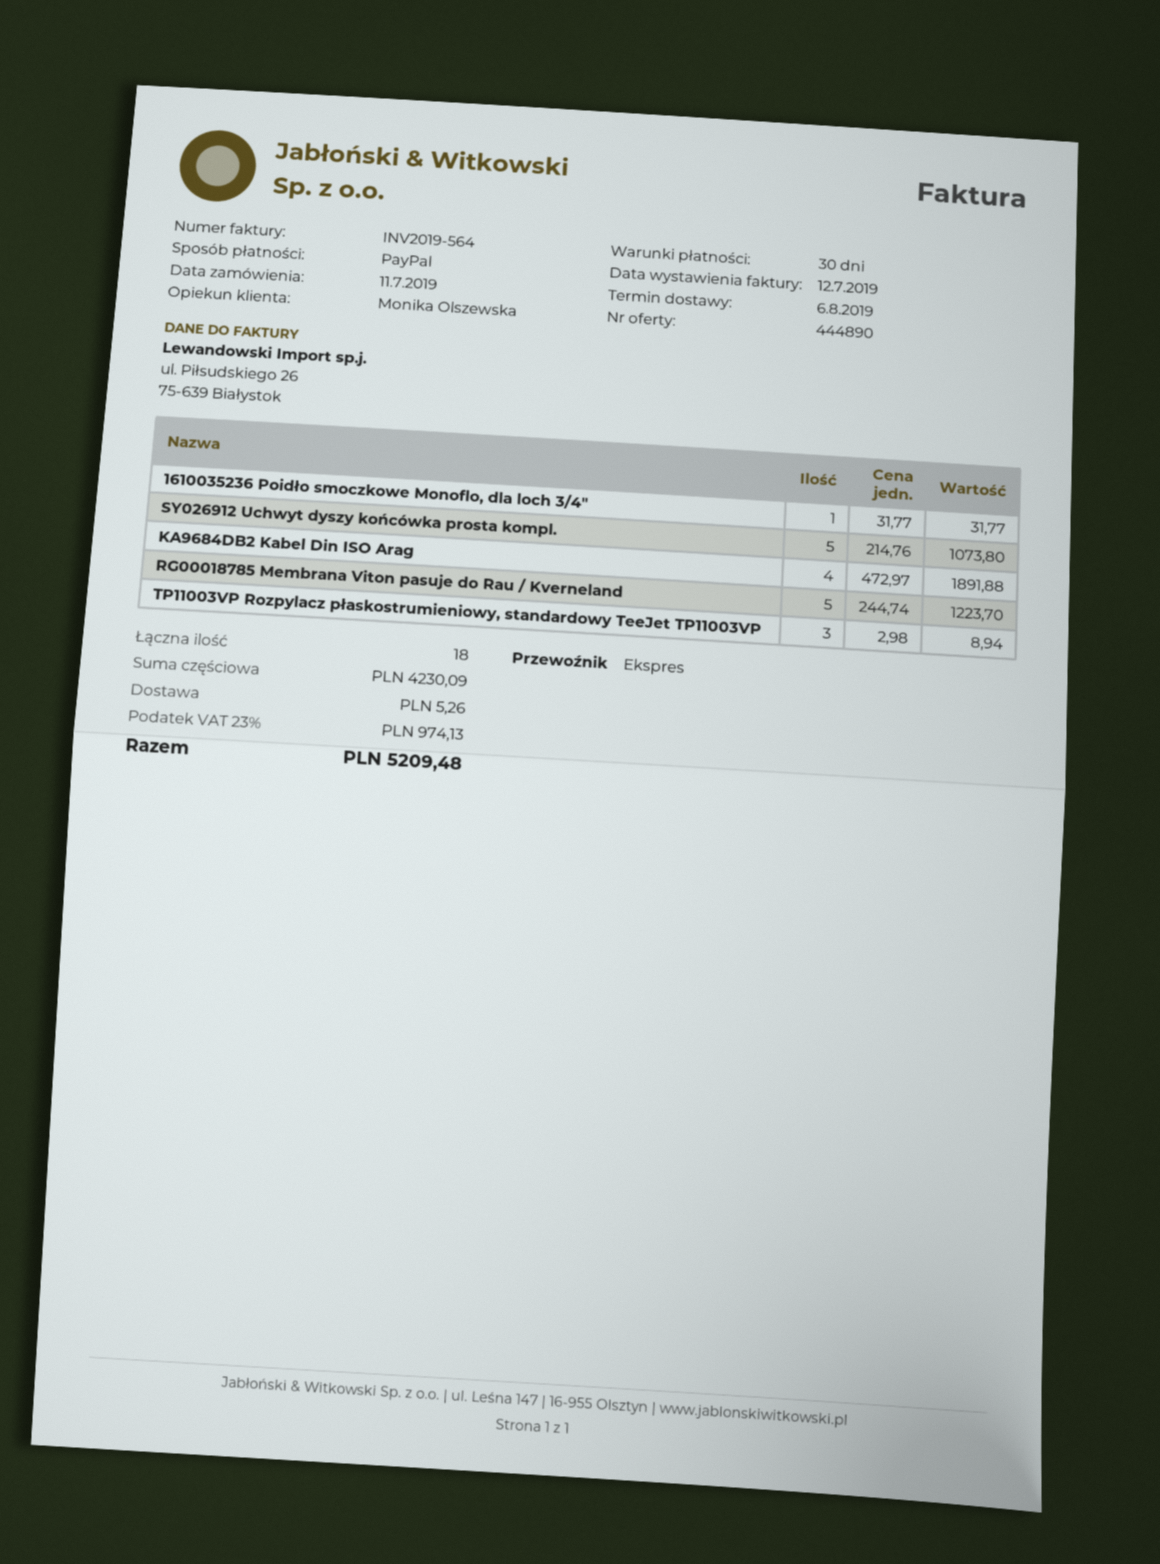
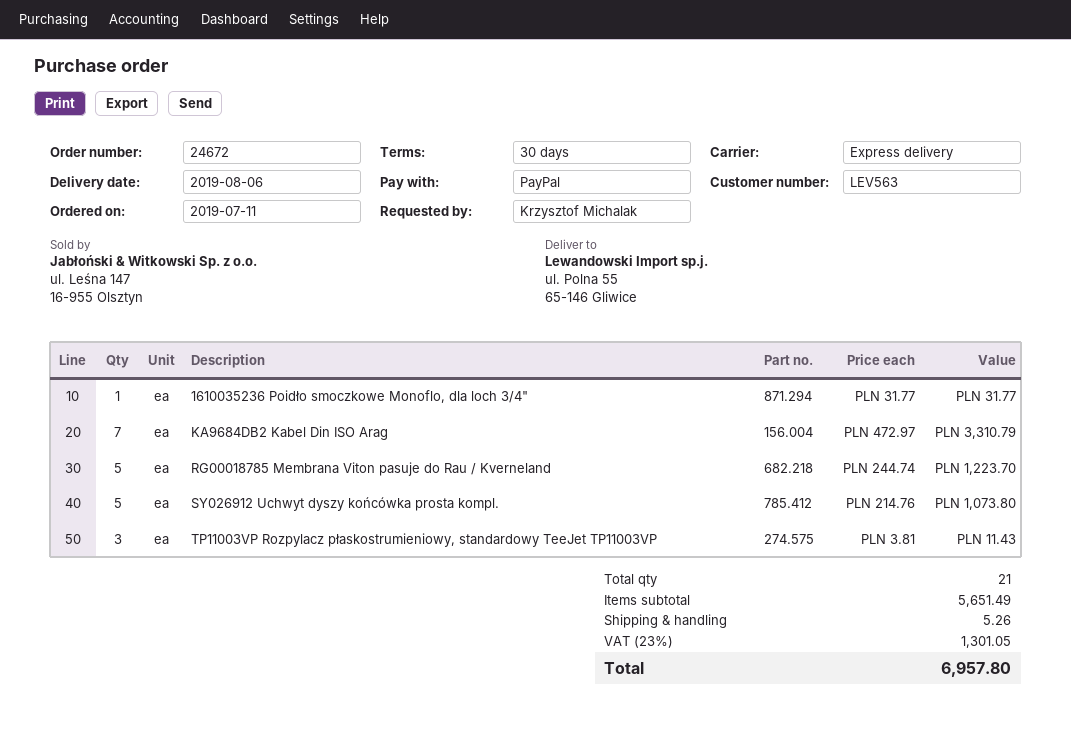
KA9684DB2 Kabel Din ISO Arag: 4 x 472.97 = 1891.88 -> 7 x 472.97 = 3310.79
TP11003VP Rozpylacz płaskostrumieniowy, standardowy TeeJet TP11003VP: 3 x 2.98 = 8.94 -> 3 x 3.81 = 11.43
total quantity: 18 -> 21
subtotal: 4230.09 -> 5651.49
tax: 23% = 974.13 -> 23% = 1301.05
total: 5209.48 -> 6957.80

